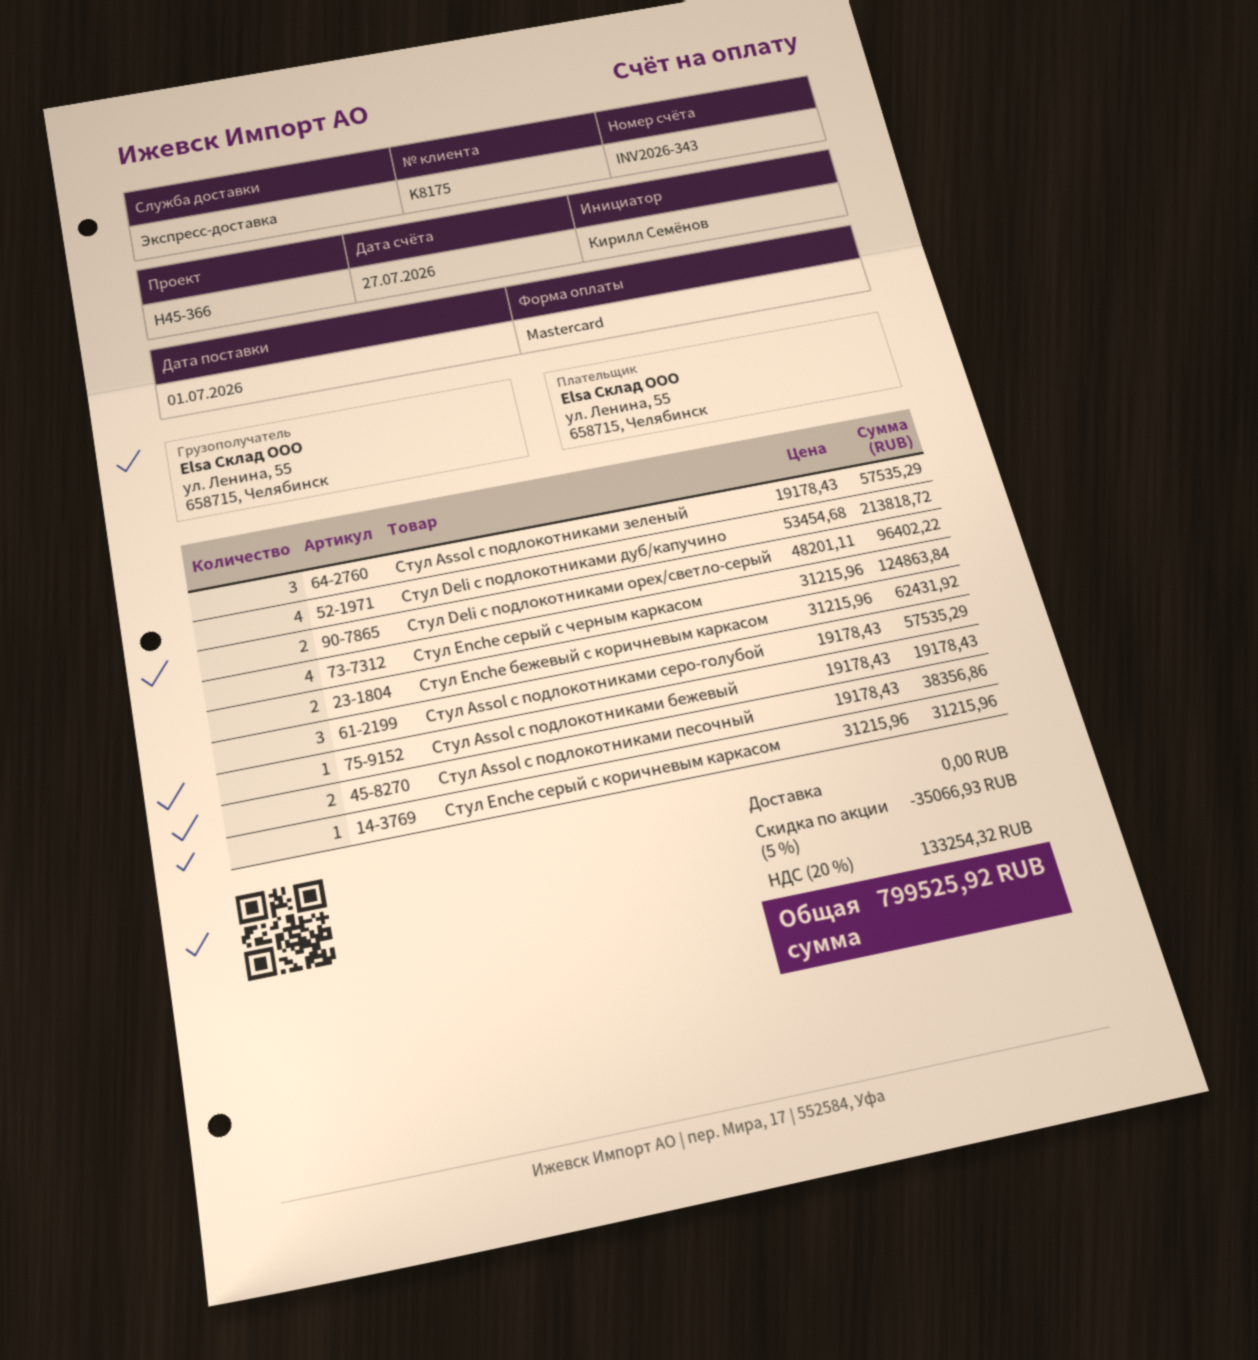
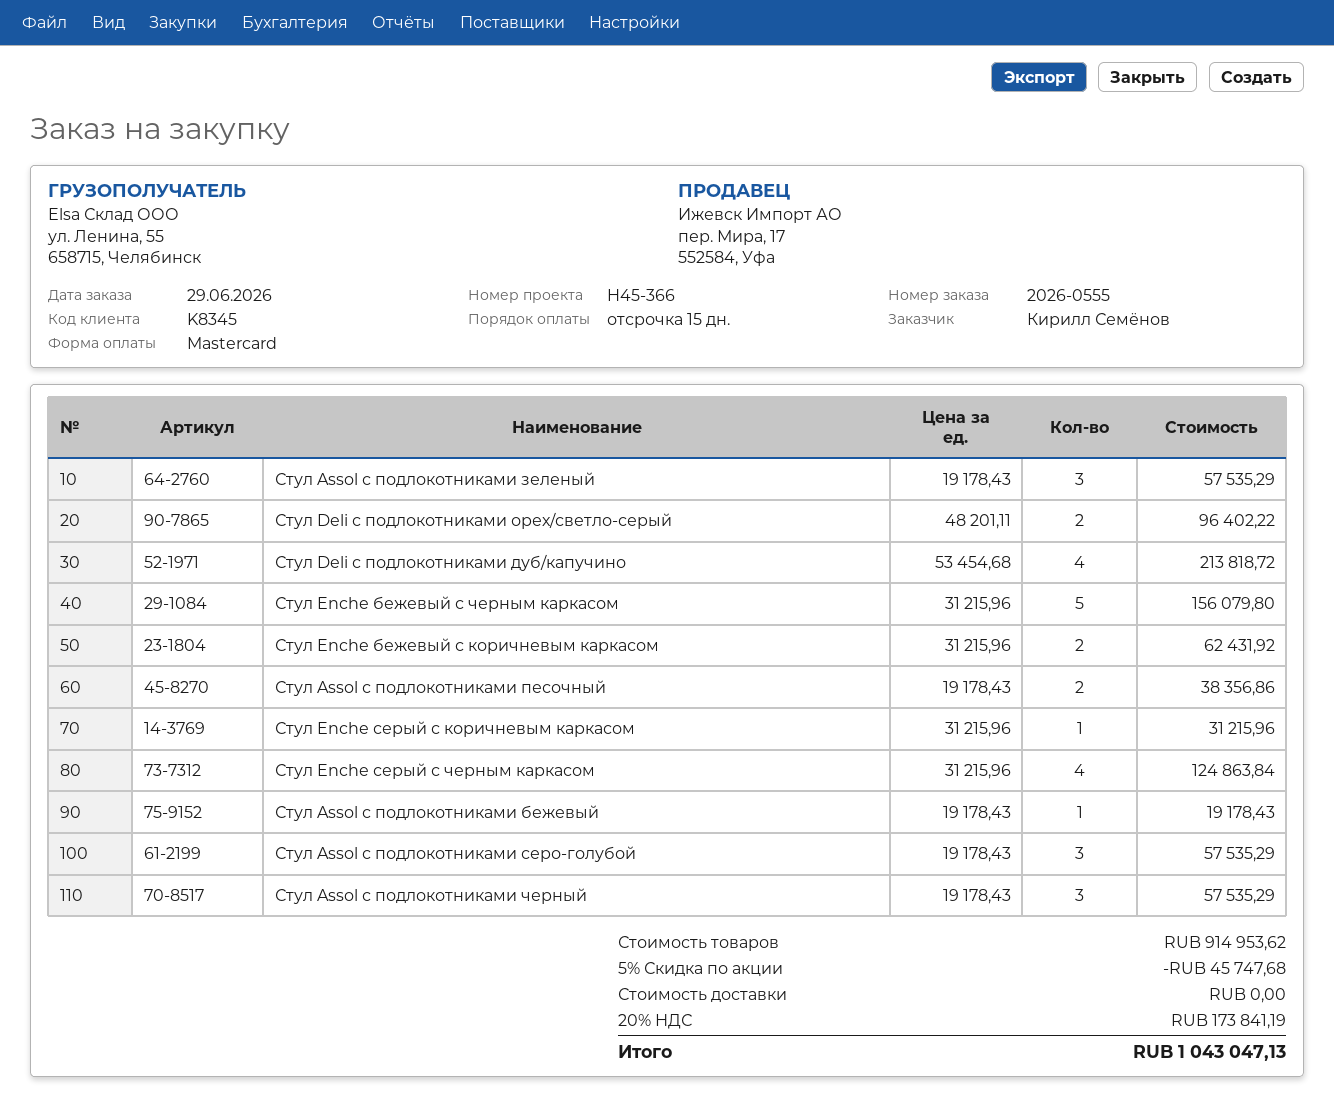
customer number: K8175 -> K8345
Стул Enche бежевый с черным каркасом: none -> 5 x 31215.96 = 156079.80
Стул Assol с подлокотниками черный: none -> 3 x 19178.43 = 57535.29
discount: 5% = 35066.93 -> 5% = 45747.68
tax: 20% = 133254.32 -> 20% = 173841.19
total: 799525.92 -> 1043047.13

